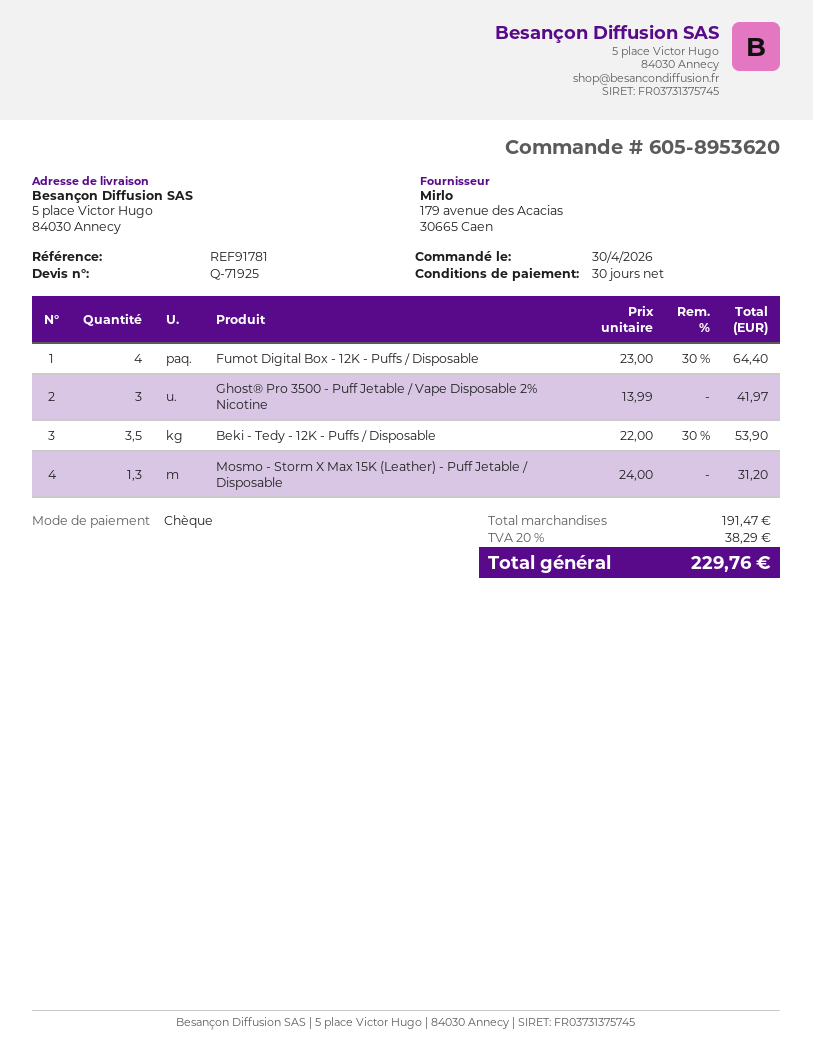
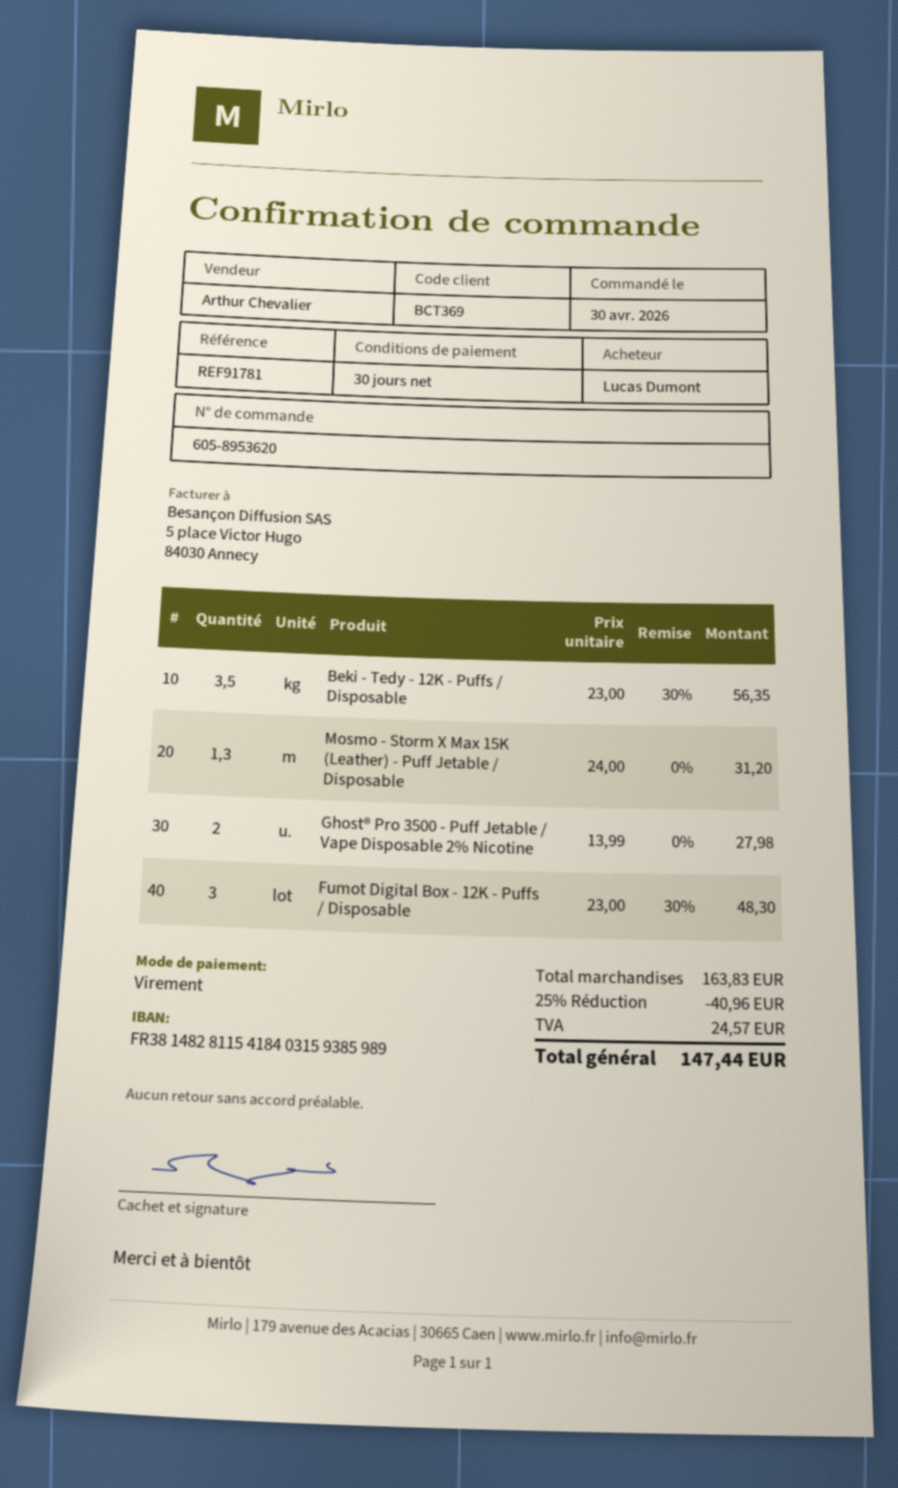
payment method: cheque -> bank transfer
Fumot Digital Box - 12K - Puffs / Disposable: 4 x 23.00 - 30% = 64.40 -> 3 x 23.00 - 30% = 48.30
Ghost® Pro 3500 - Puff Jetable / Vape Disposable 2% Nicotine: 3 x 13.99 = 41.97 -> 2 x 13.99 = 27.98
Beki - Tedy - 12K - Puffs / Disposable: 3.5 x 22.00 - 30% = 53.90 -> 3.5 x 23.00 - 30% = 56.35
subtotal: 191.47 -> 163.83
discount: none -> 25% = 40.96
tax: 38.29 -> 24.57
total: 229.76 -> 147.44

